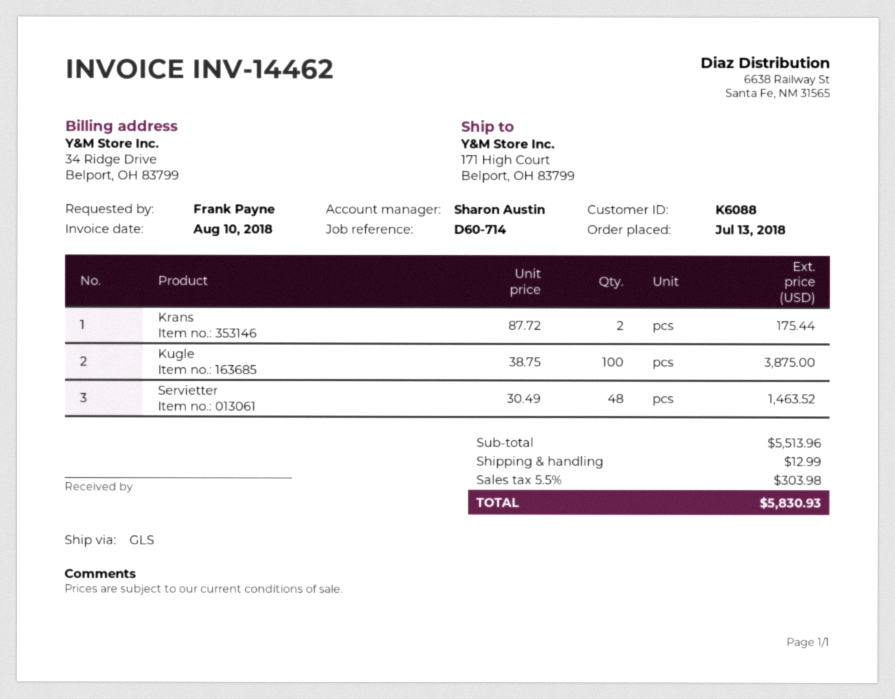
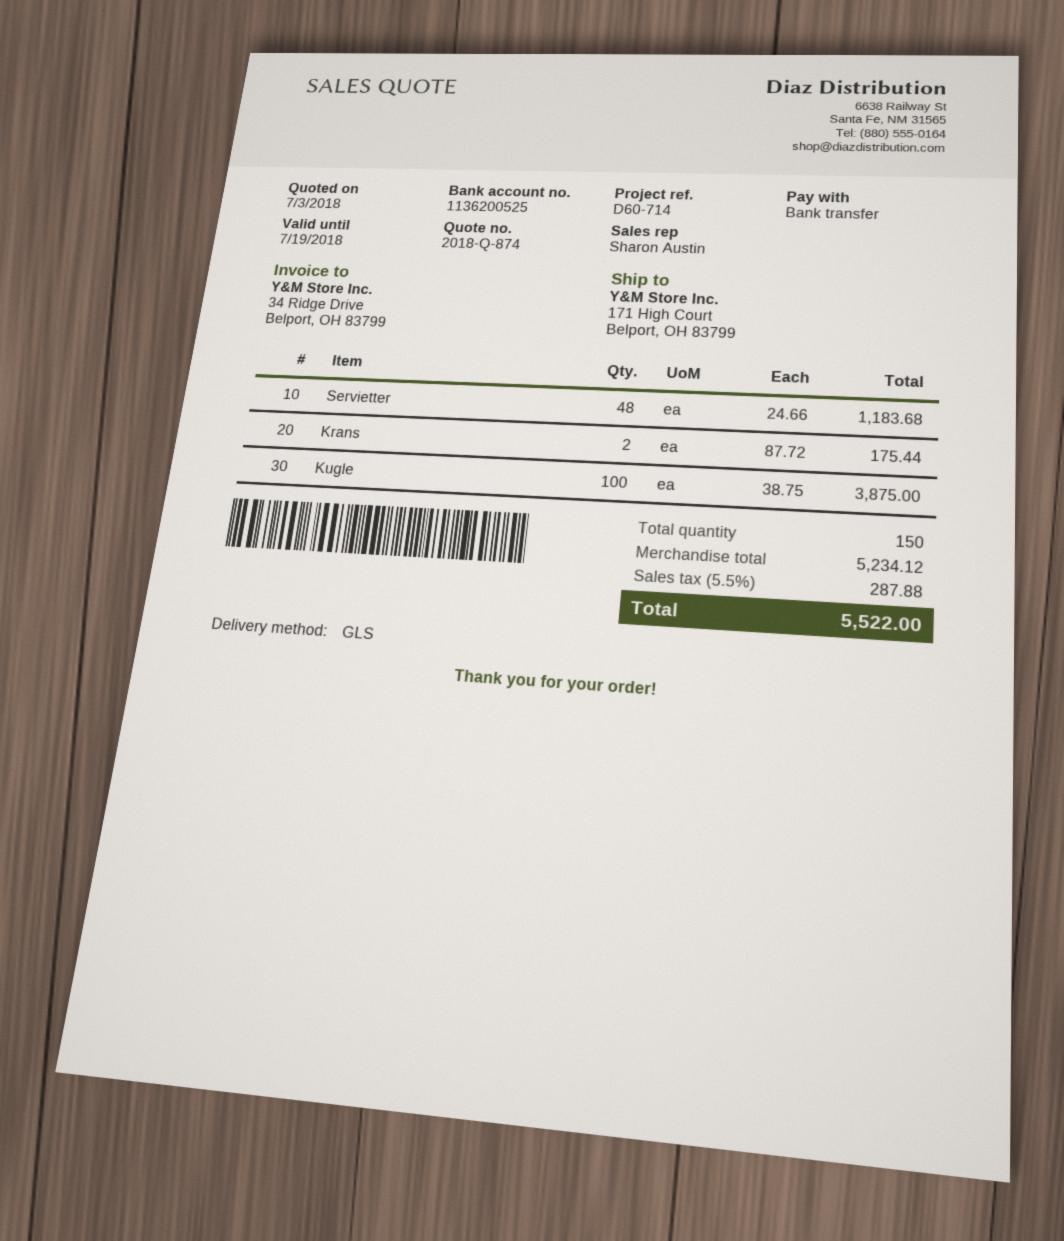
Servietter: 48 x 30.49 = 1463.52 -> 48 x 24.66 = 1183.68
subtotal: 5513.96 -> 5234.12
shipping: 12.99 -> none
tax: 5.5% = 303.98 -> 5.5% = 287.88
total: 5830.93 -> 5522.00

